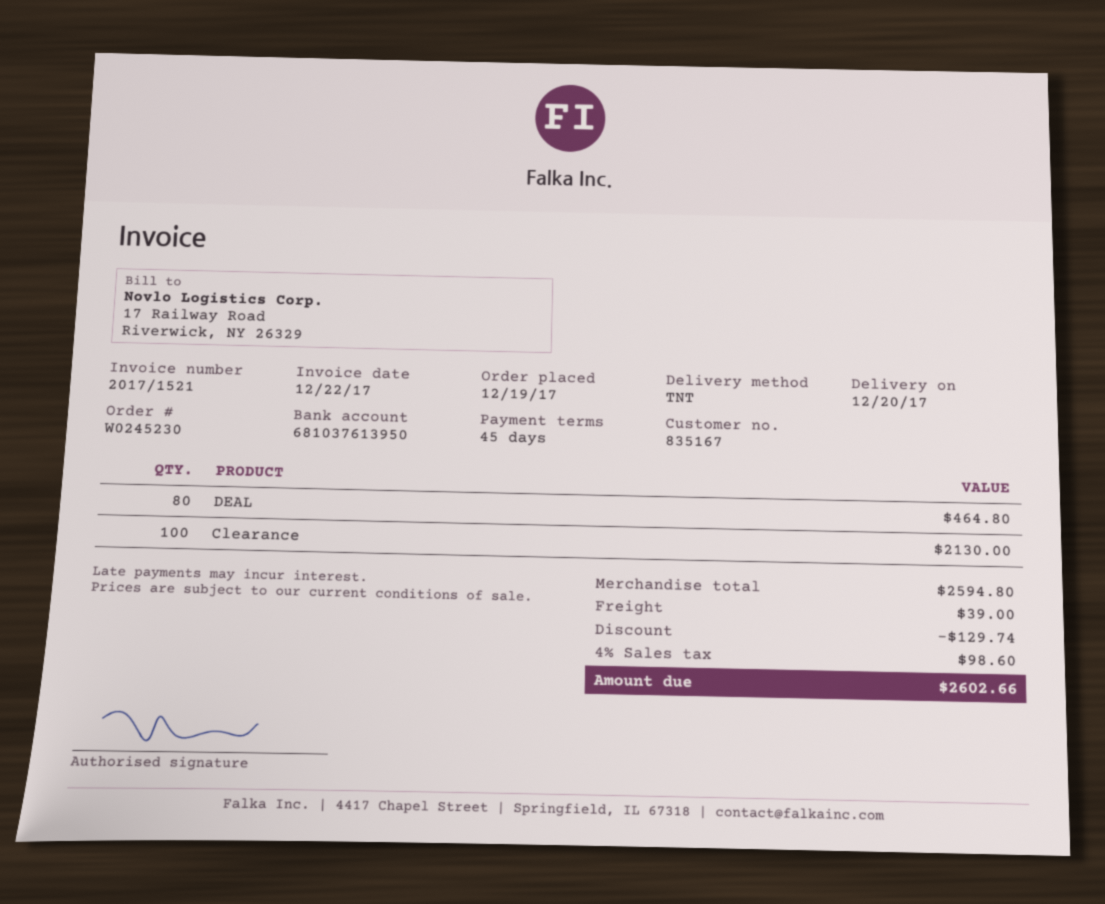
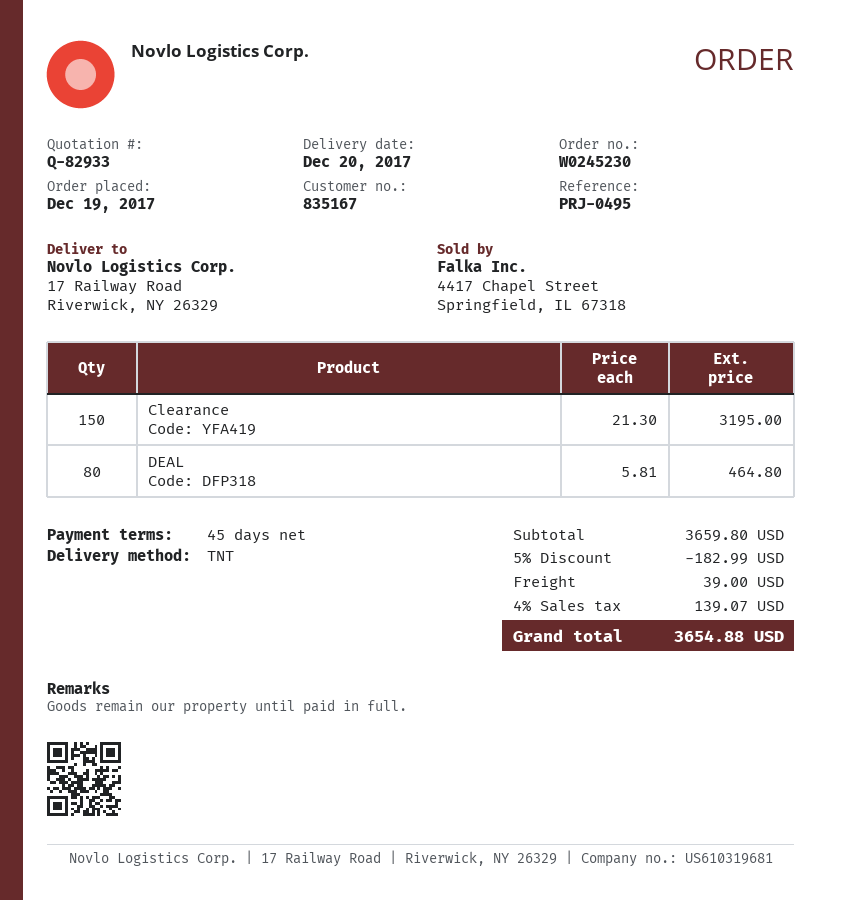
Clearance: 100 for 2130.00 -> 150 for 3195.00
subtotal: 2594.80 -> 3659.80
discount: 129.74 -> 182.99
tax: 4% = 98.60 -> 4% = 139.07
total: 2602.66 -> 3654.88

